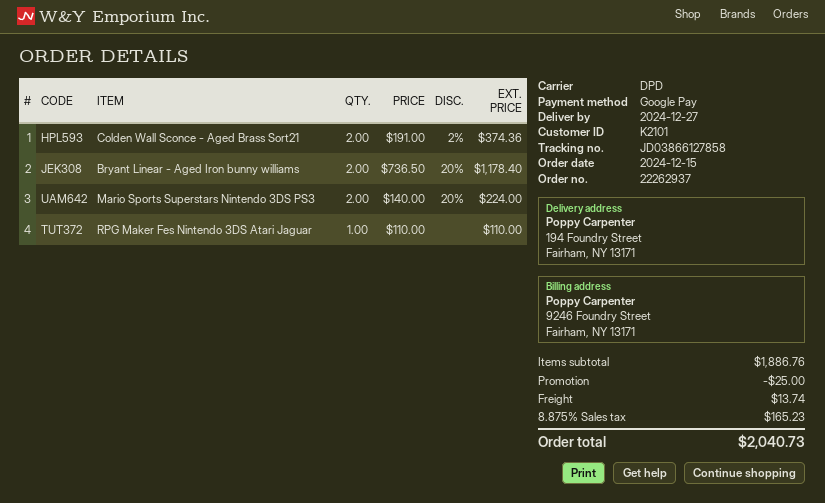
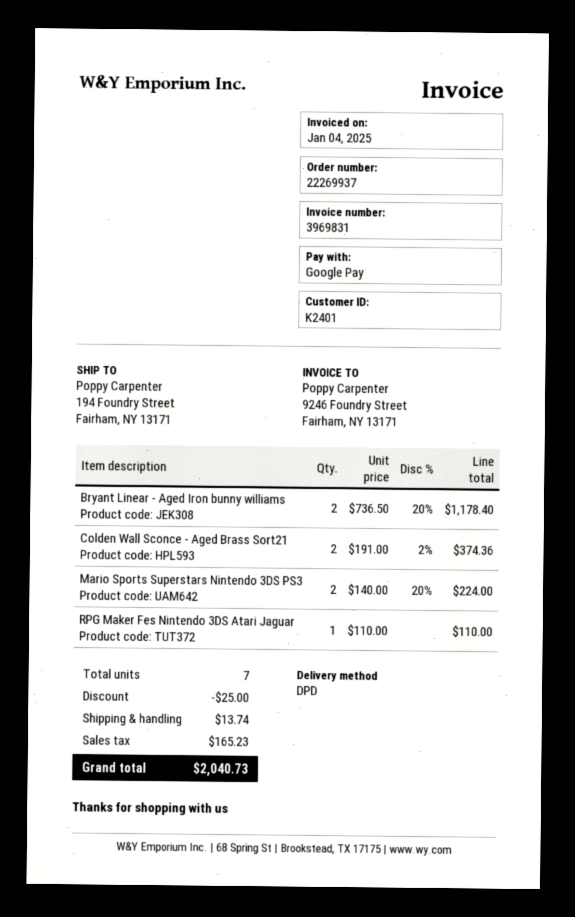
order number: 22262937 -> 22269937
customer number: K2101 -> K2401

